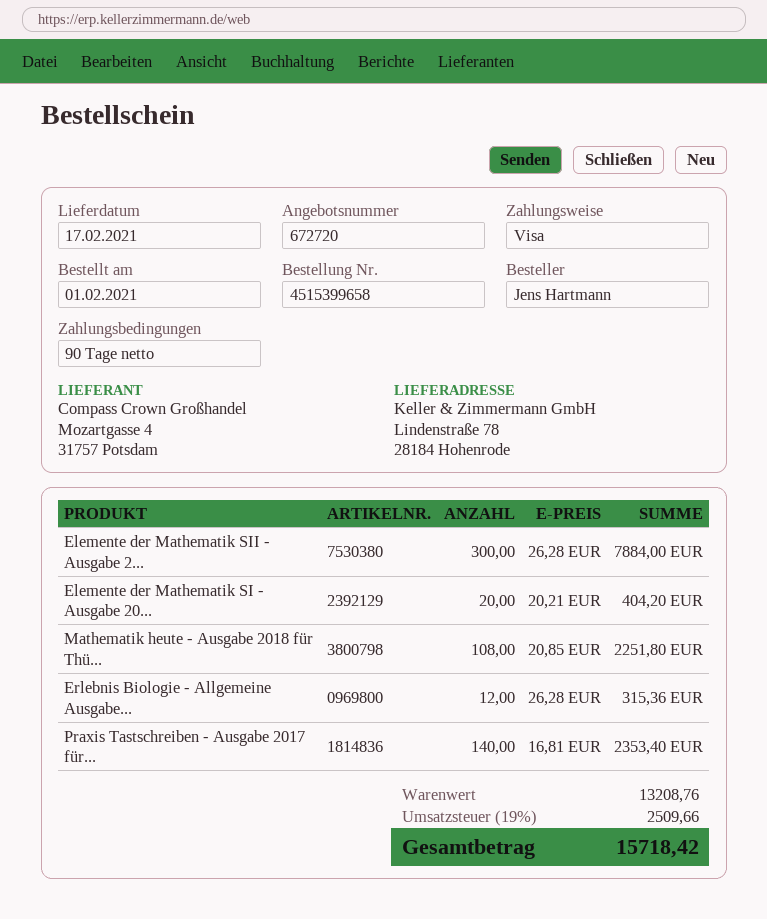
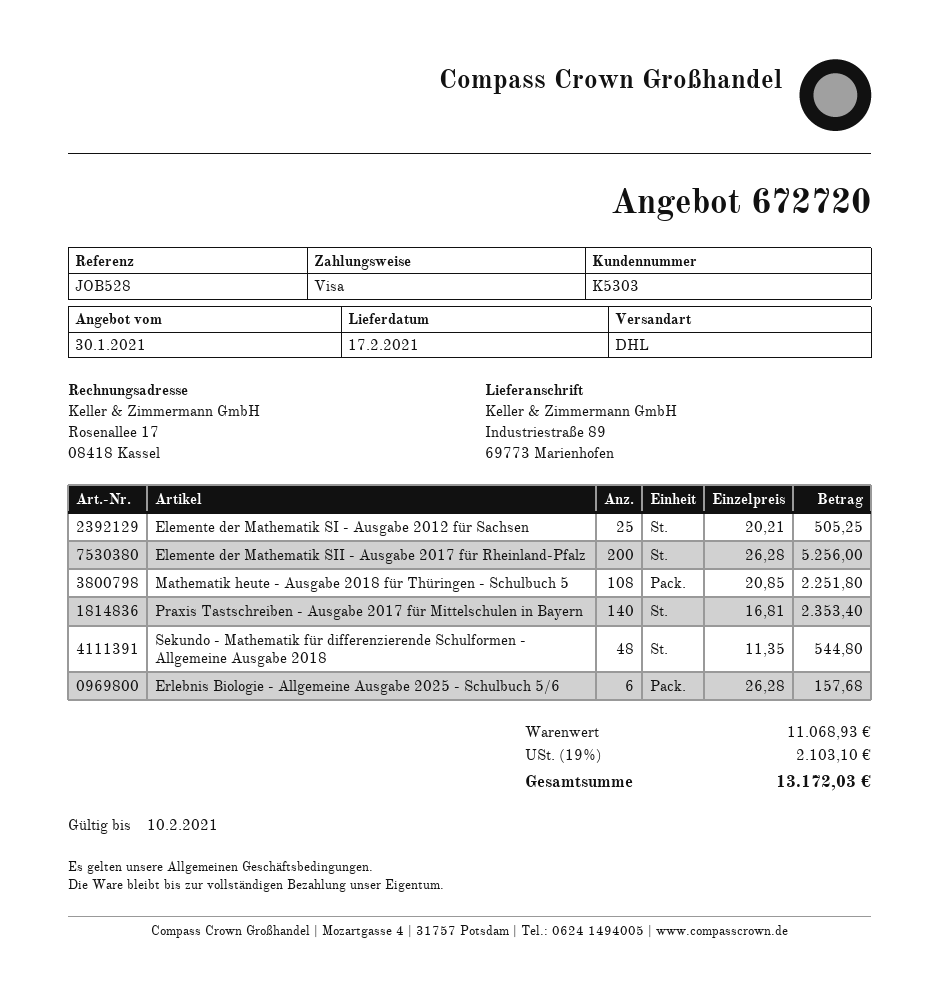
ship to: Lindenstraße 78, 28184 Hohenrode -> Industriestraße 89, 69773 Marienhofen
Elemente der Mathematik SII - Ausgabe 2...: 300 x 26.28 = 7884.00 -> 200 x 26.28 = 5256.00
Elemente der Mathematik SI - Ausgabe 20...: 20 x 20.21 = 404.20 -> 25 x 20.21 = 505.25
Erlebnis Biologie - Allgemeine Ausgabe...: 12 x 26.28 = 315.36 -> 6 x 26.28 = 157.68
Sekundo - Mathematik für differenzierende Schulformen - Allgemeine Ausgabe 2018: none -> 48 x 11.35 = 544.80
subtotal: 13208.76 -> 11068.93
tax: 19% = 2509.66 -> 19% = 2103.10
total: 15718.42 -> 13172.03

